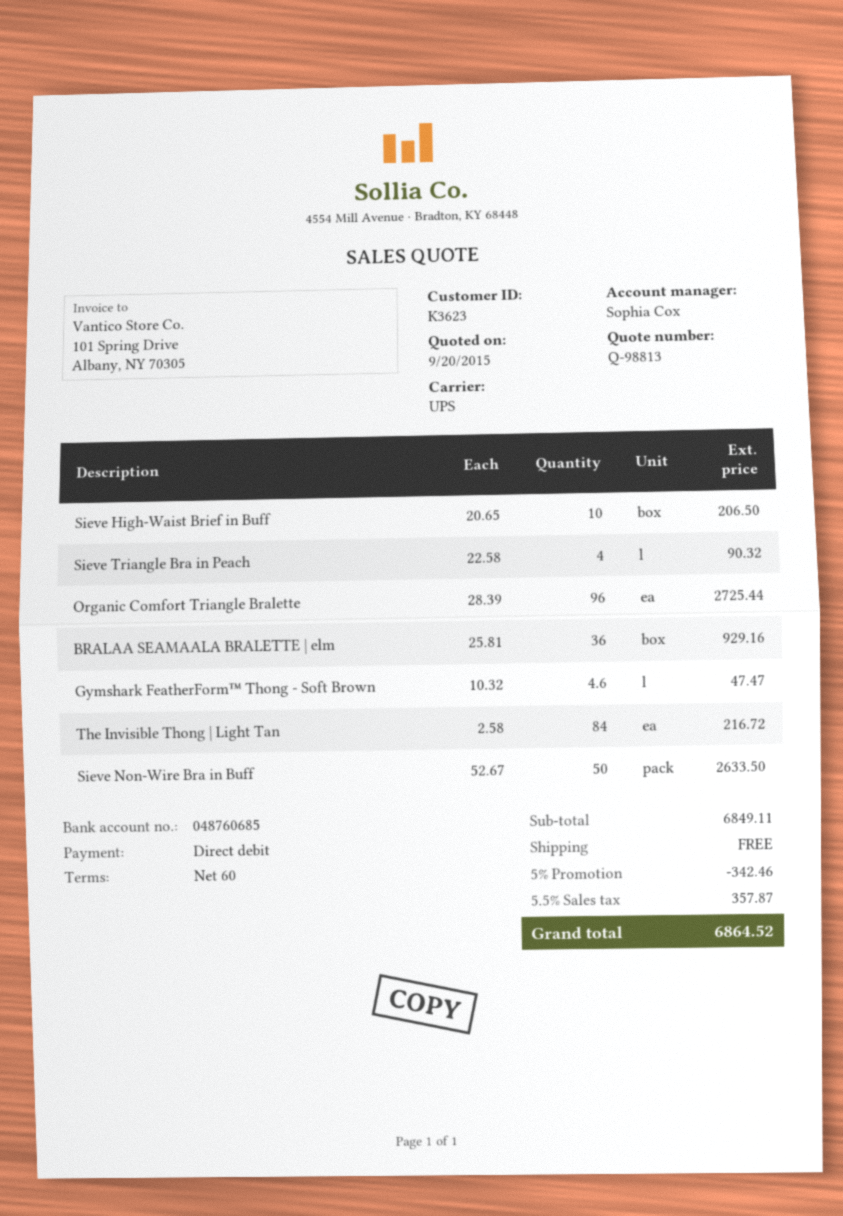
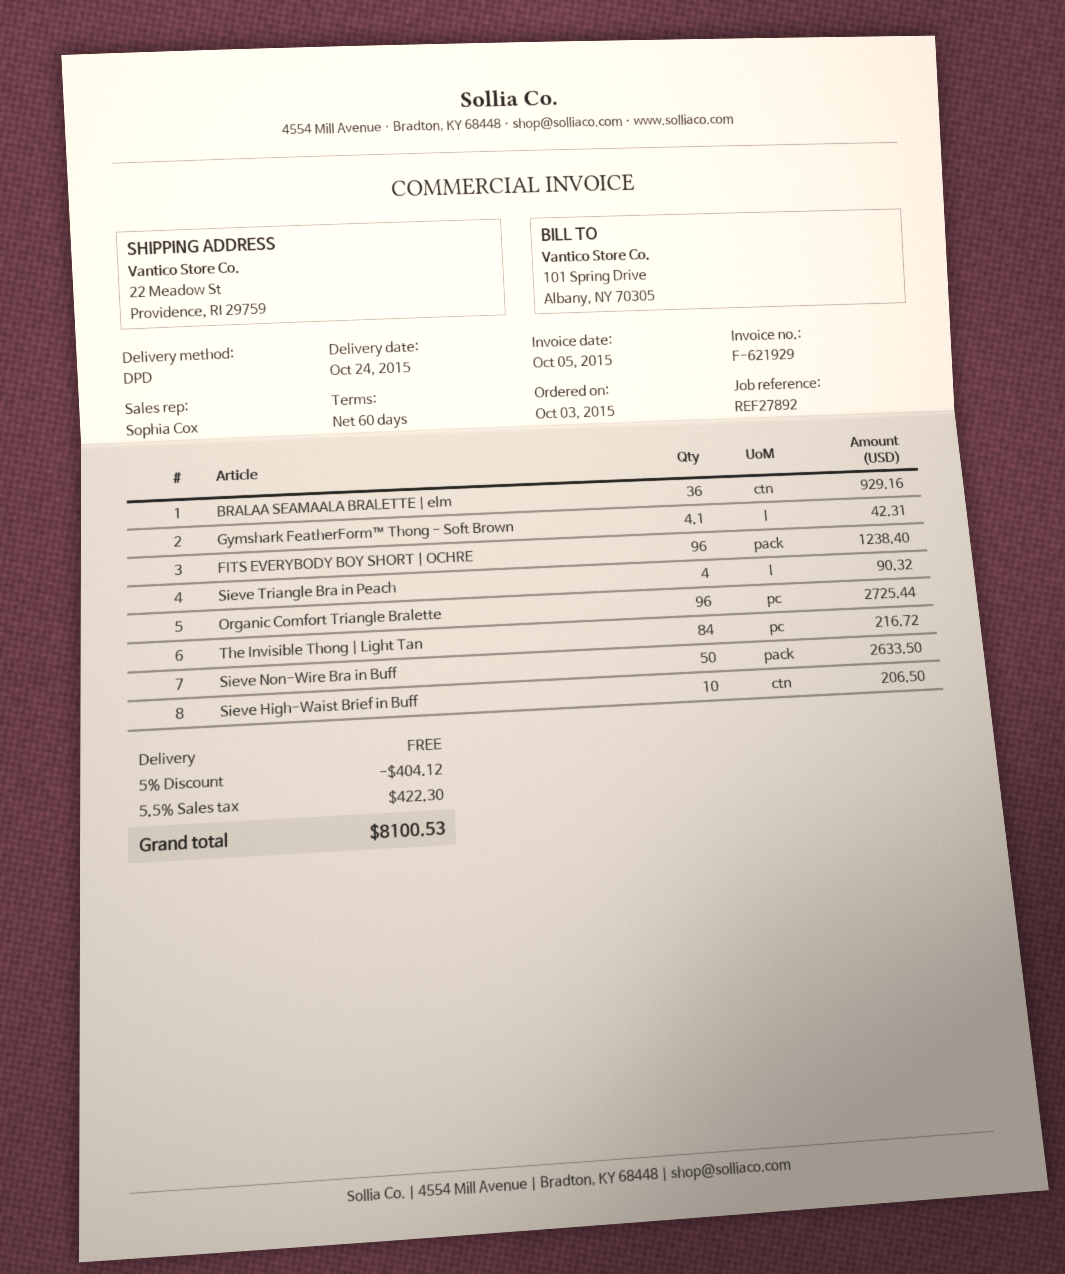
shipping method: UPS -> DPD
Gymshark FeatherForm™ Thong - Soft Brown: 4.6 for 47.47 -> 4.1 for 42.31
FITS EVERYBODY BOY SHORT | OCHRE: none -> 96 for 1238.40
discount: 5% = 342.46 -> 5% = 404.12
tax: 5.5% = 357.87 -> 5.5% = 422.30
total: 6864.52 -> 8100.53

